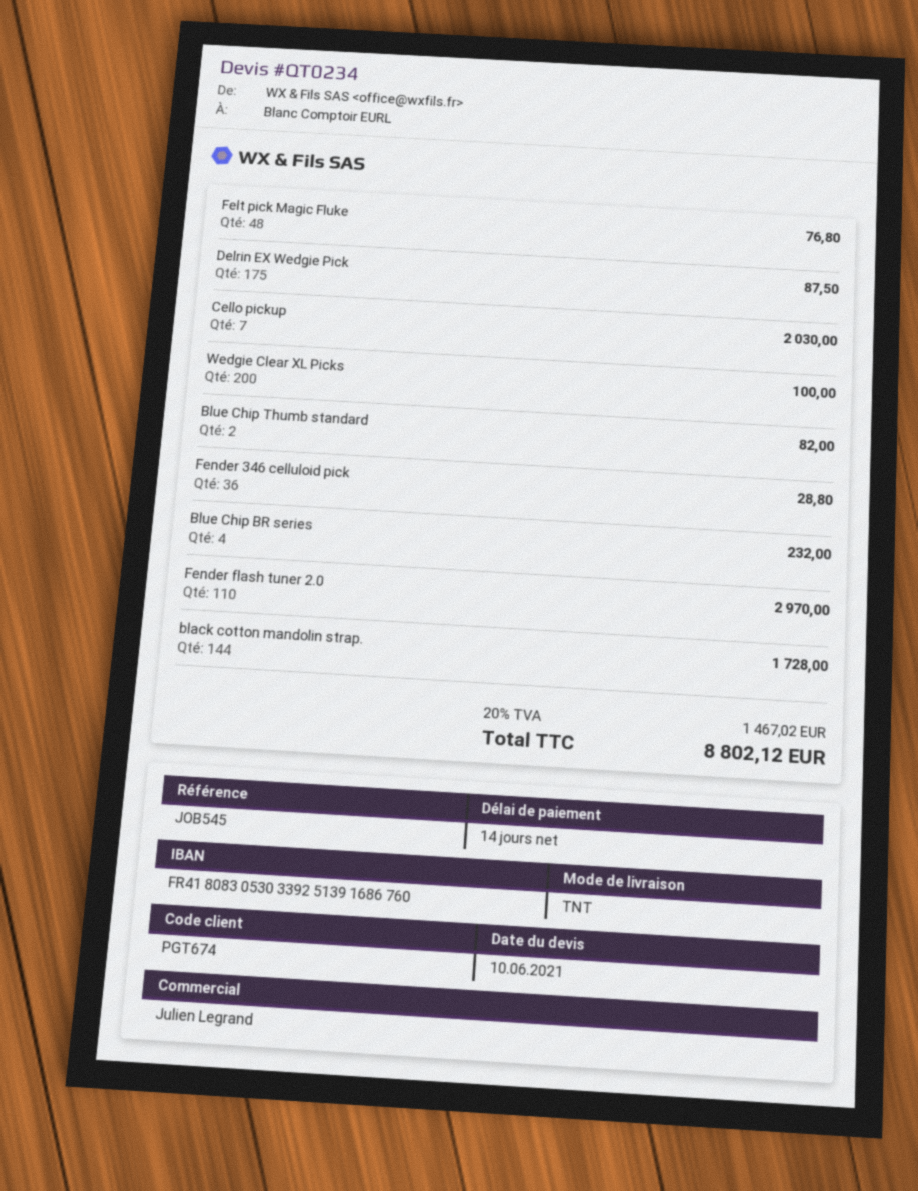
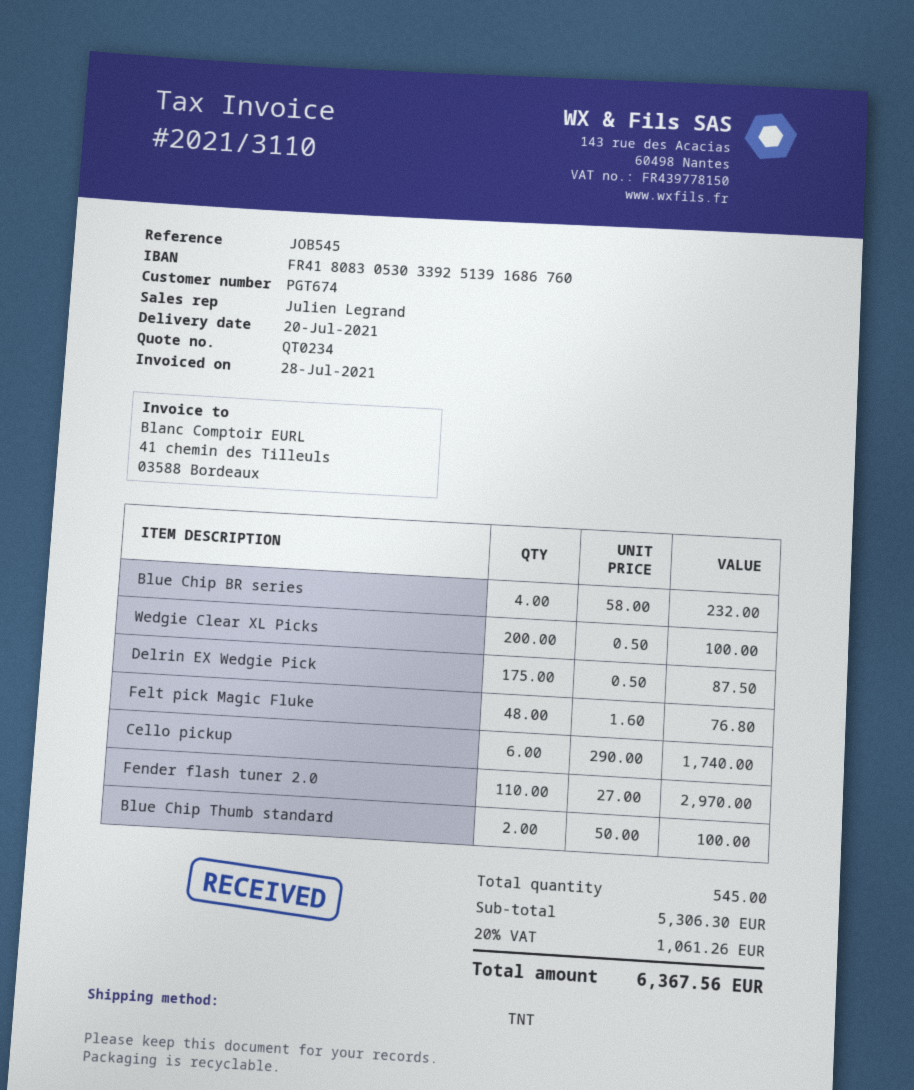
Cello pickup: 7 for 2030.00 -> 6 for 1740.00
Blue Chip Thumb standard: 2 for 82.00 -> 2 for 100.00
Fender 346 celluloid pick: 36 for 28.80 -> none
black cotton mandolin strap.: 144 for 1728.00 -> none
tax: 20% = 1467.02 -> 20% = 1061.26
total: 8802.12 -> 6367.56

